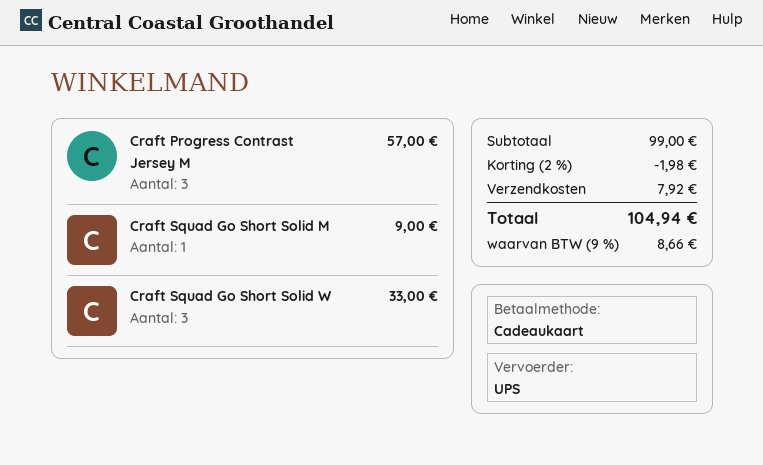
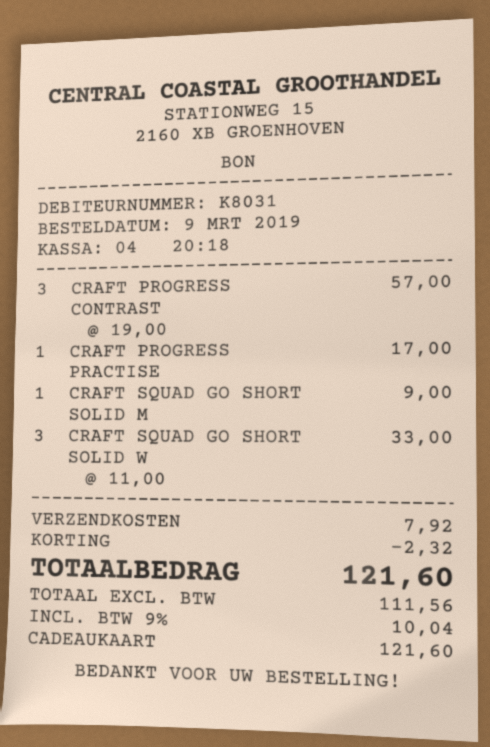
CRAFT PROGRESS PRACTISE: none -> 1 for 17.00
discount: 1.98 -> 2.32
tax: 9% = 8.66 -> 9% = 10.04
total: 104.94 -> 121.60

